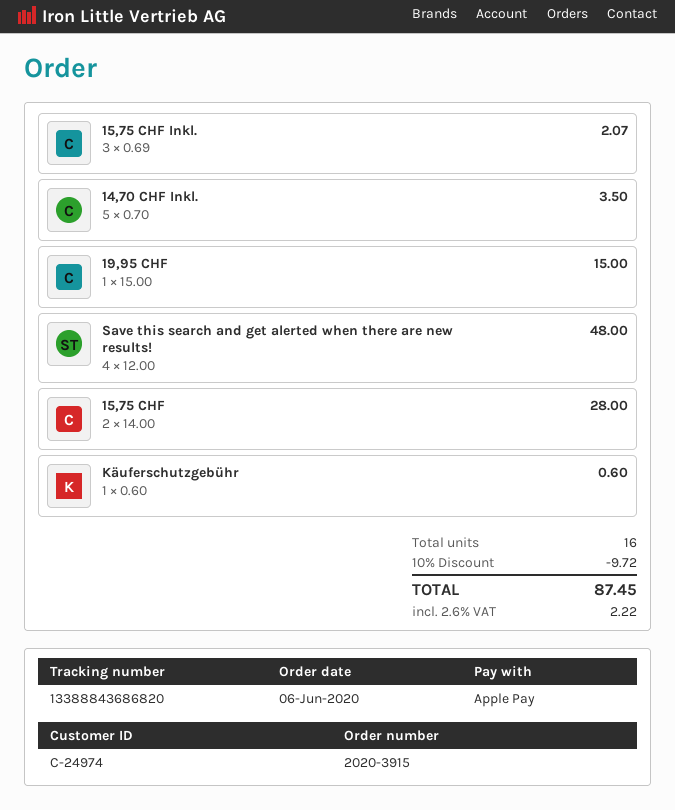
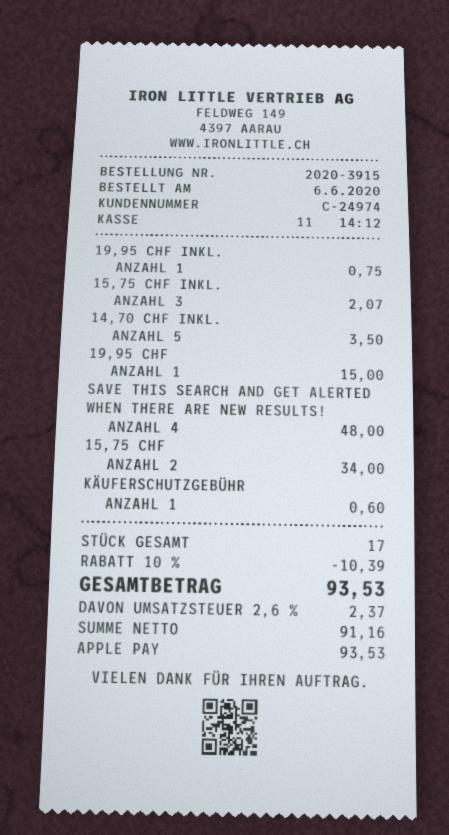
15,75 CHF: 2 for 28.00 -> 2 for 34.00
19,95 CHF INKL.: none -> 1 for 0.75
total quantity: 16 -> 17
discount: 10% = 9.72 -> 10% = 10.39
tax: 2.6% = 2.22 -> 2.6% = 2.37
total: 87.45 -> 93.53

